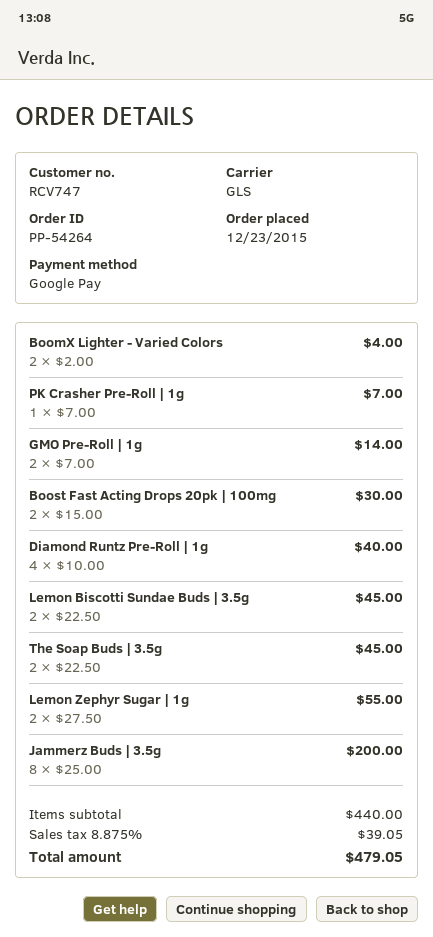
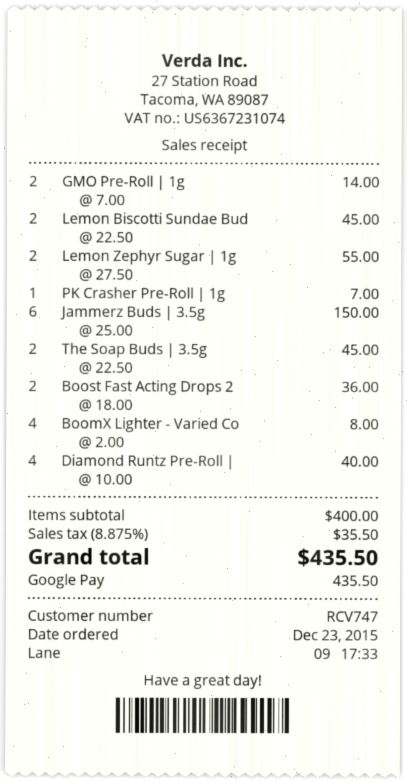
BoomX Lighter - Varied Colors: 2 x 2.00 = 4.00 -> 4 x 2.00 = 8.00
Boost Fast Acting Drops 20pk | 100mg: 2 x 15.00 = 30.00 -> 2 x 18.00 = 36.00
Jammerz Buds | 3.5g: 8 x 25.00 = 200.00 -> 6 x 25.00 = 150.00
subtotal: 440.00 -> 400.00
tax: 8.875% = 39.05 -> 8.875% = 35.50
total: 479.05 -> 435.50

